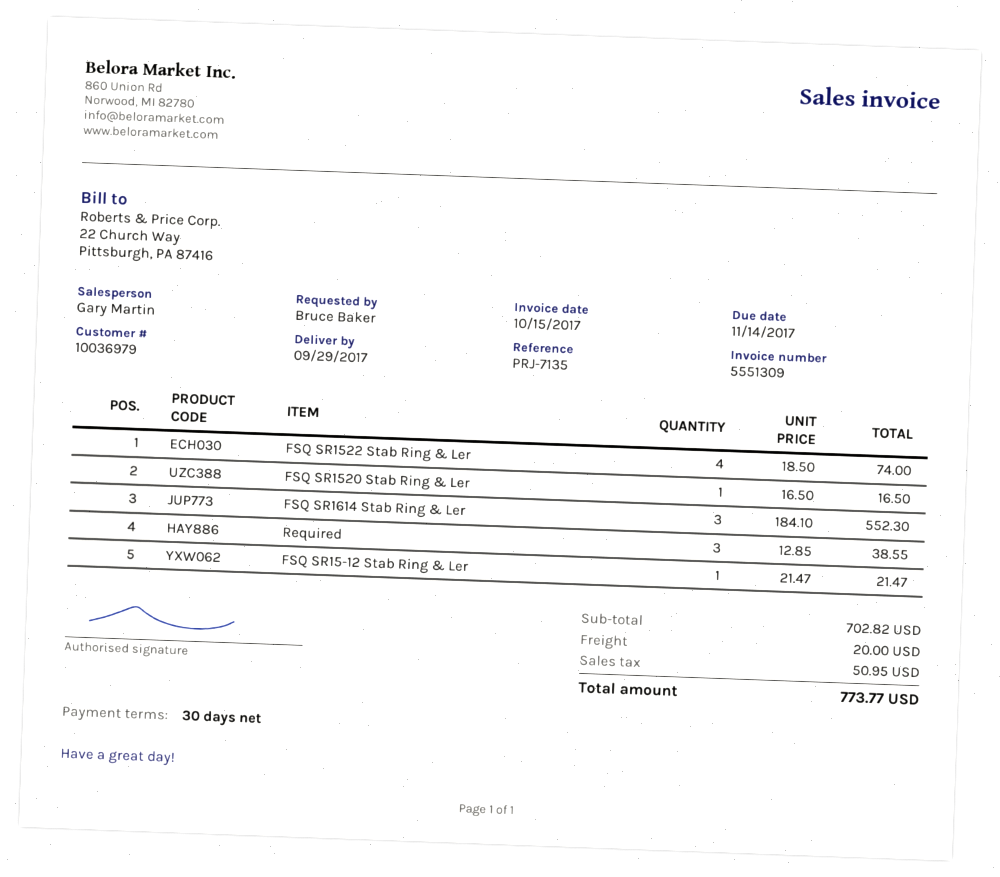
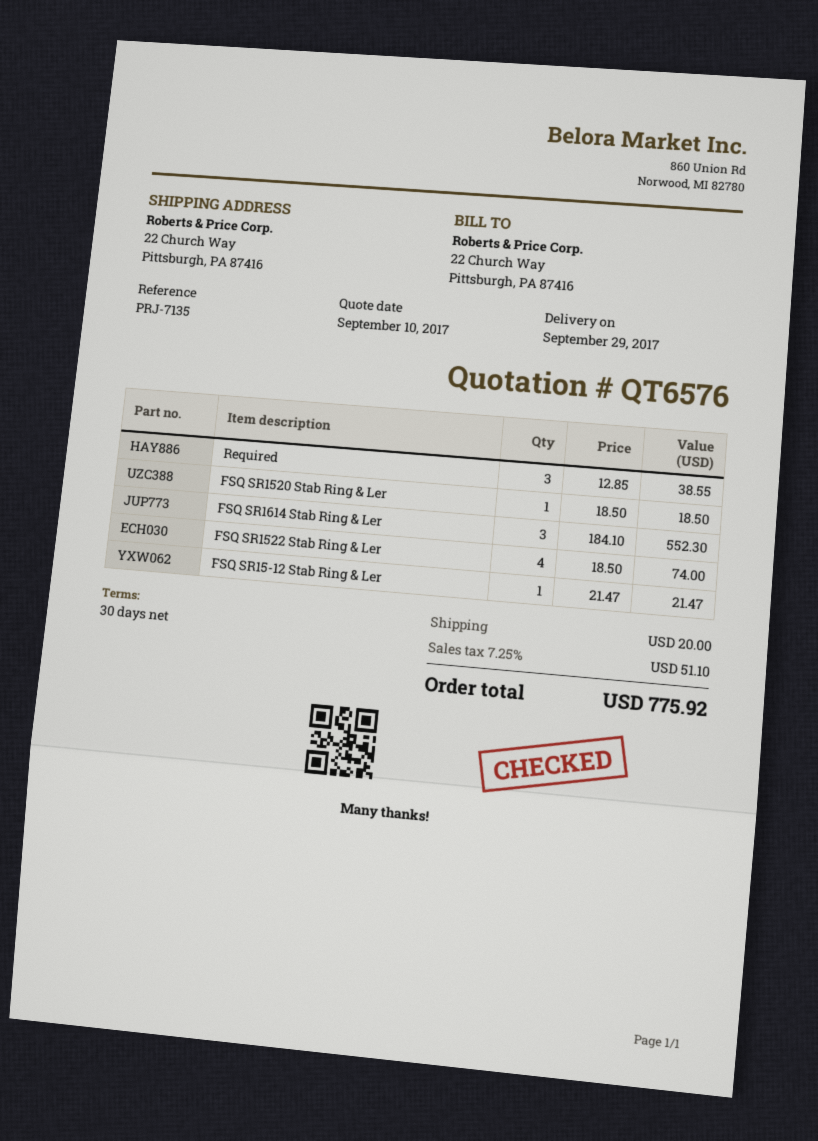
FSQ SR1520 Stab Ring & Ler: 1 x 16.50 = 16.50 -> 1 x 18.50 = 18.50
tax: 50.95 -> 51.10
total: 773.77 -> 775.92

